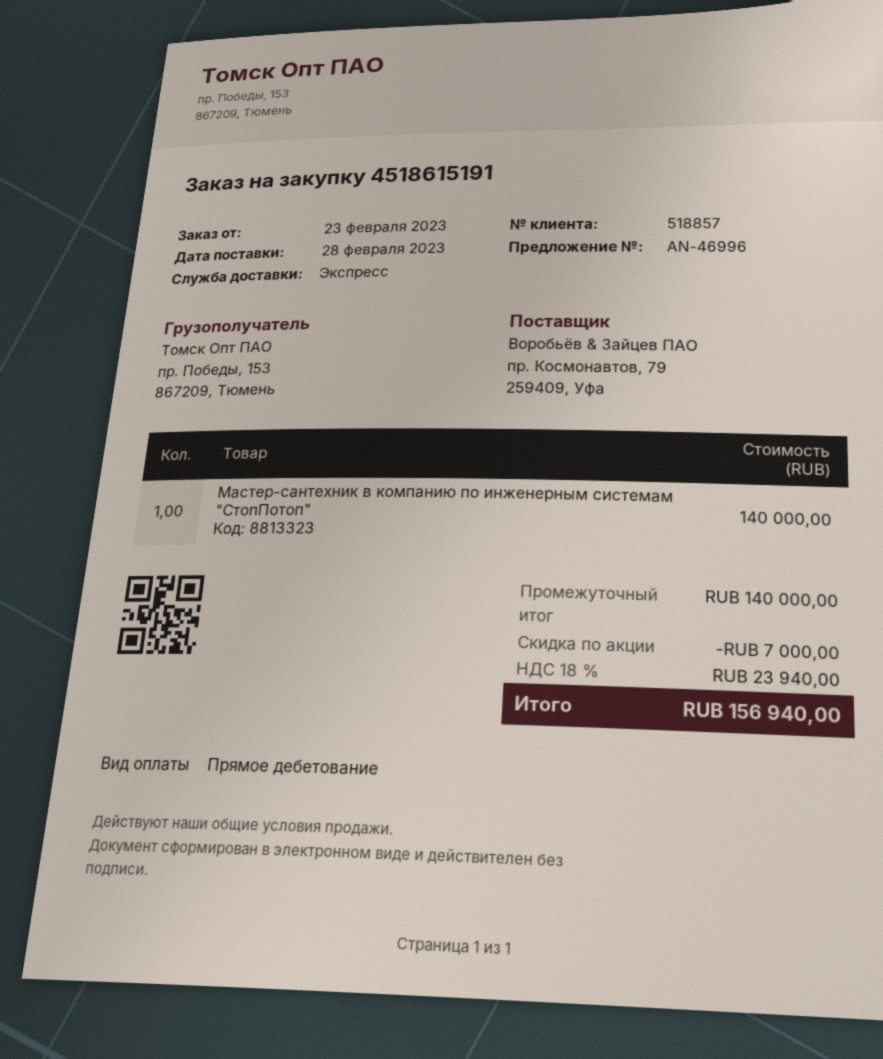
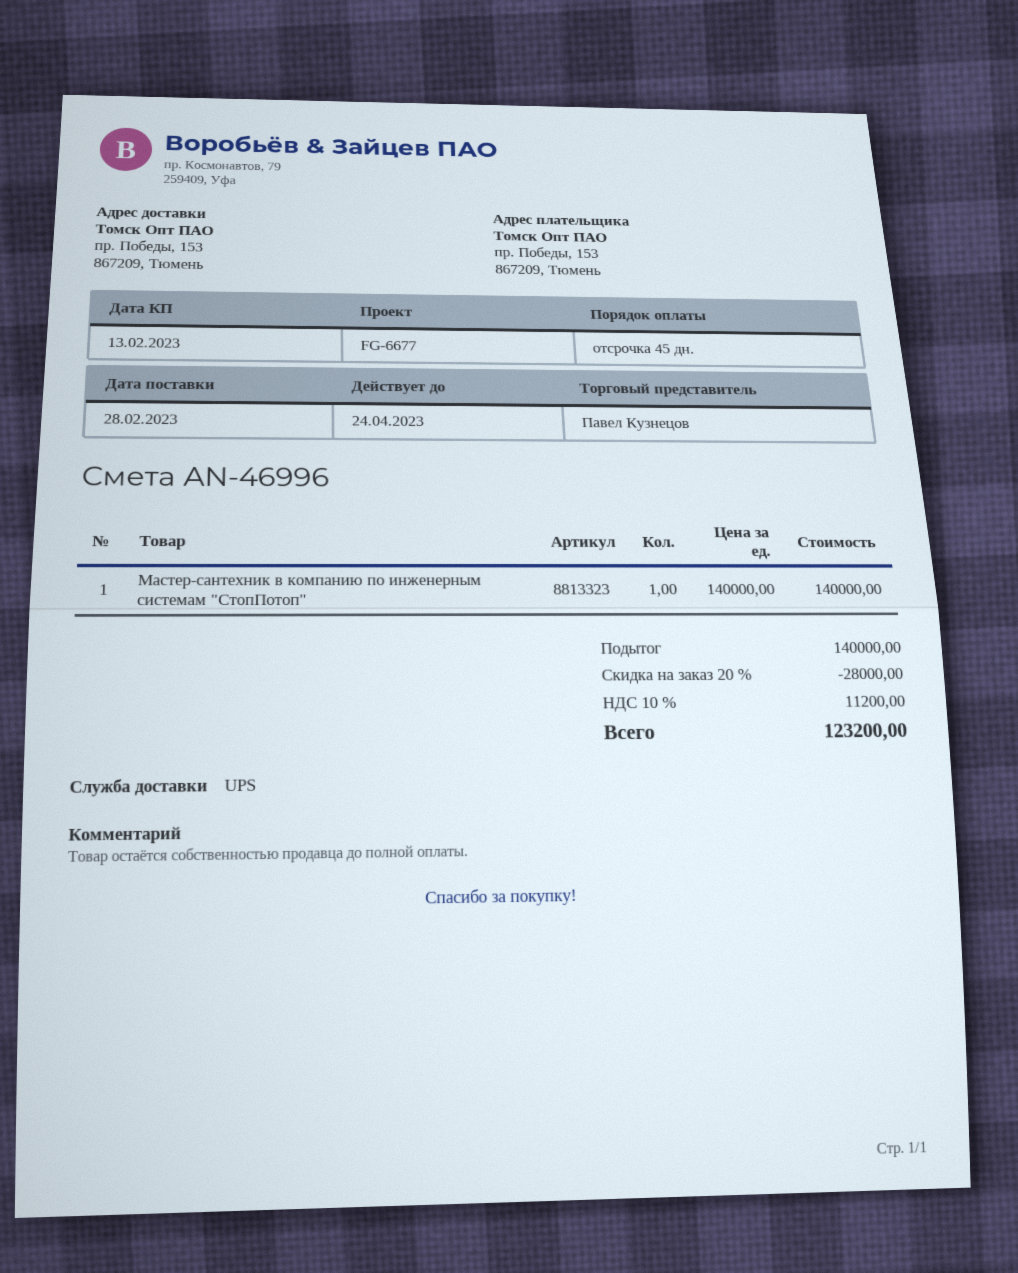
shipping method: express -> UPS
discount: 7000.00 -> 28000.00
tax: 18% = 23940.00 -> 10% = 11200.00
total: 156940.00 -> 123200.00

